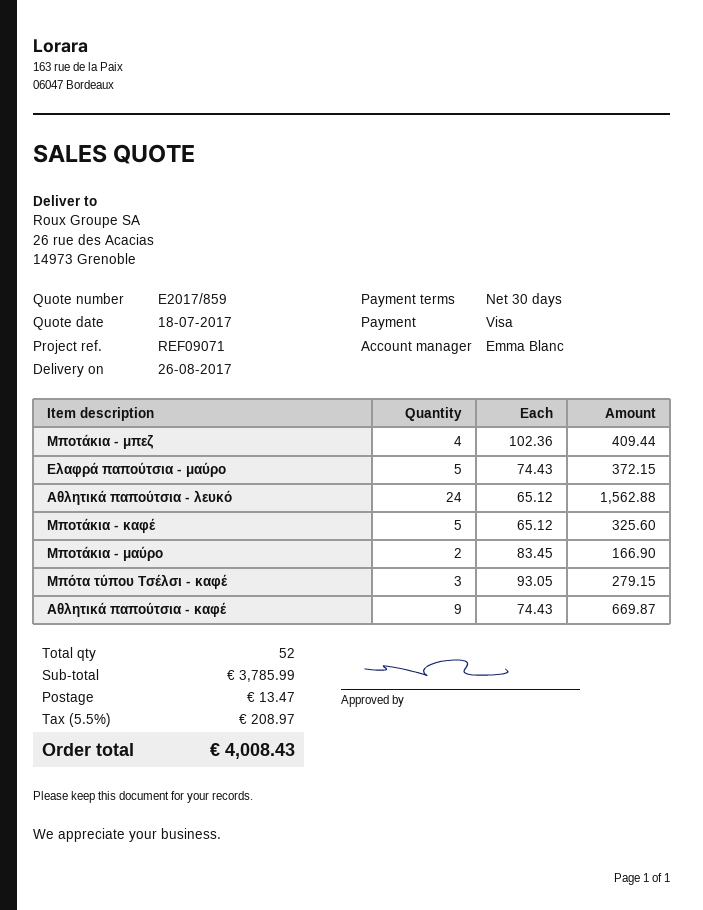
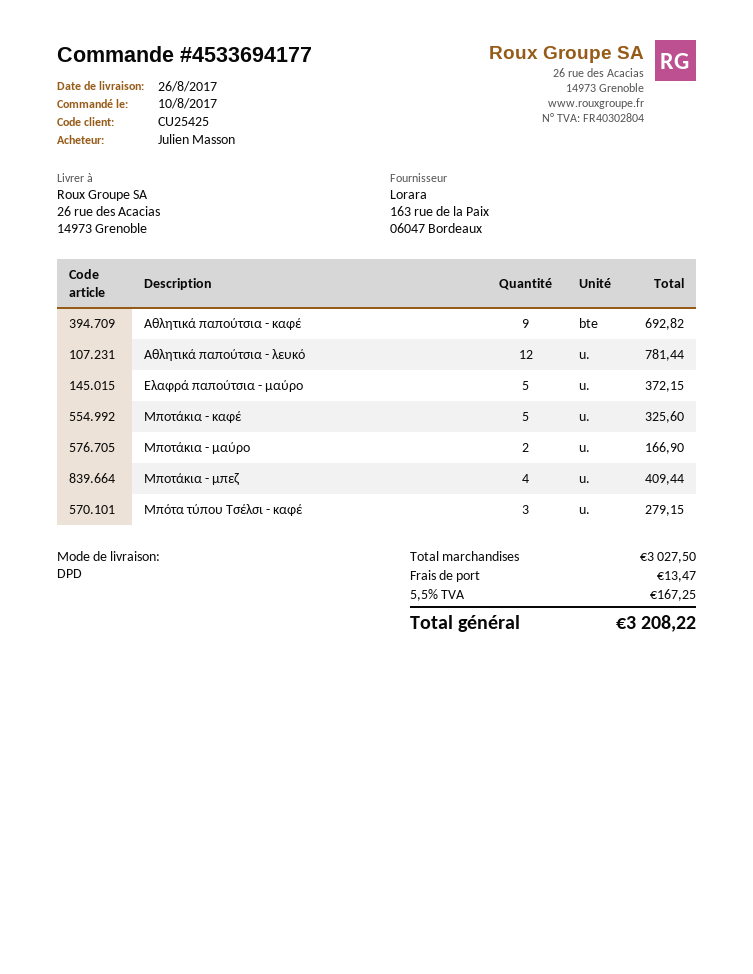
Αθλητικά παπούτσια - λευκό: 24 for 1562.88 -> 12 for 781.44
Αθλητικά παπούτσια - καφέ: 9 for 669.87 -> 9 for 692.82
subtotal: 3785.99 -> 3027.50
tax: 5.5% = 208.97 -> 5.5% = 167.25
total: 4008.43 -> 3208.22

